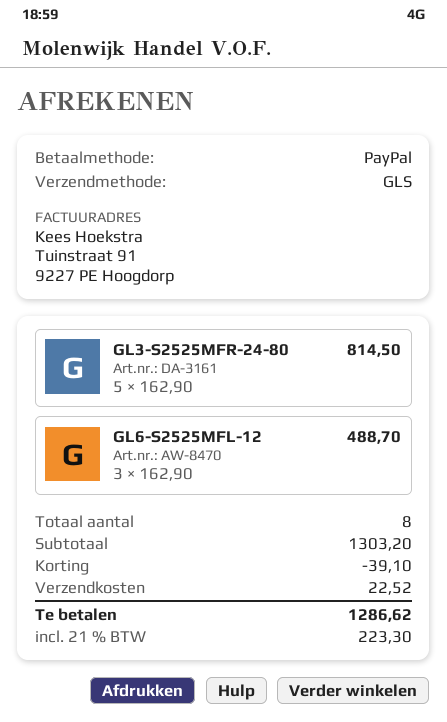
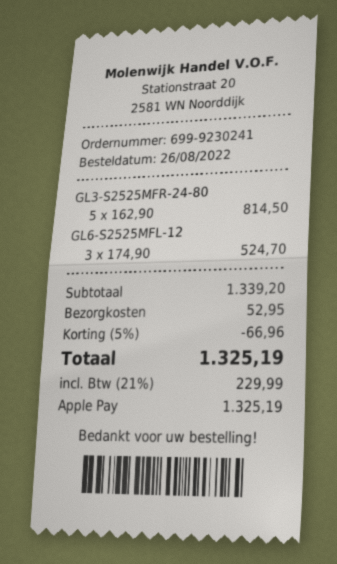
payment method: PayPal -> Apple Pay
GL6-S2525MFL-12: 3 x 162.90 = 488.70 -> 3 x 174.90 = 524.70
subtotal: 1303.20 -> 1339.20
discount: 39.10 -> 66.96
shipping: 22.52 -> 52.95
tax: 21% = 223.30 -> 21% = 229.99
total: 1286.62 -> 1325.19

